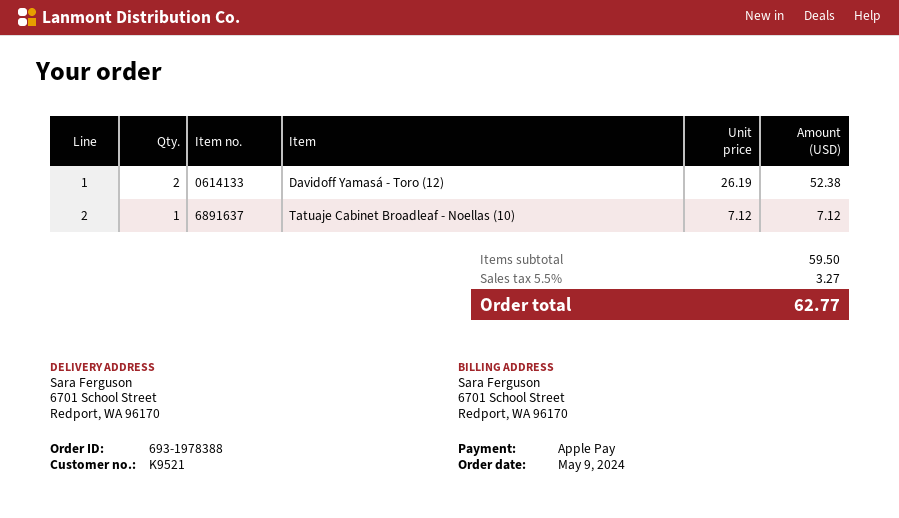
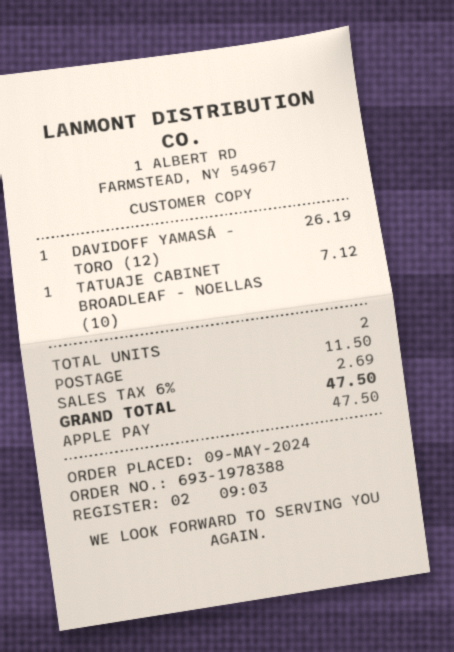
Davidoff Yamasá - Toro (12): 2 x 26.19 = 52.38 -> 1 x 26.19 = 26.19
shipping: none -> 11.50
tax: 5.5% = 3.27 -> 6% = 2.69
total: 62.77 -> 47.50

